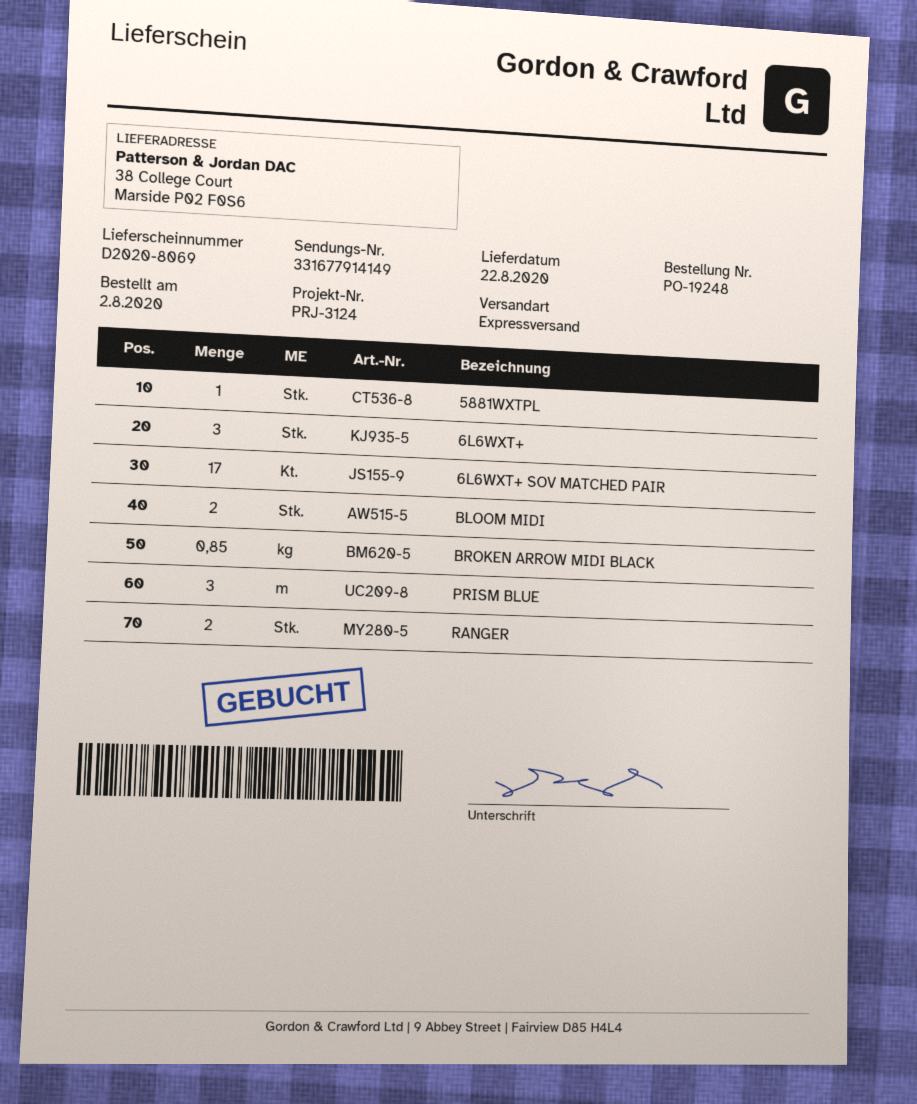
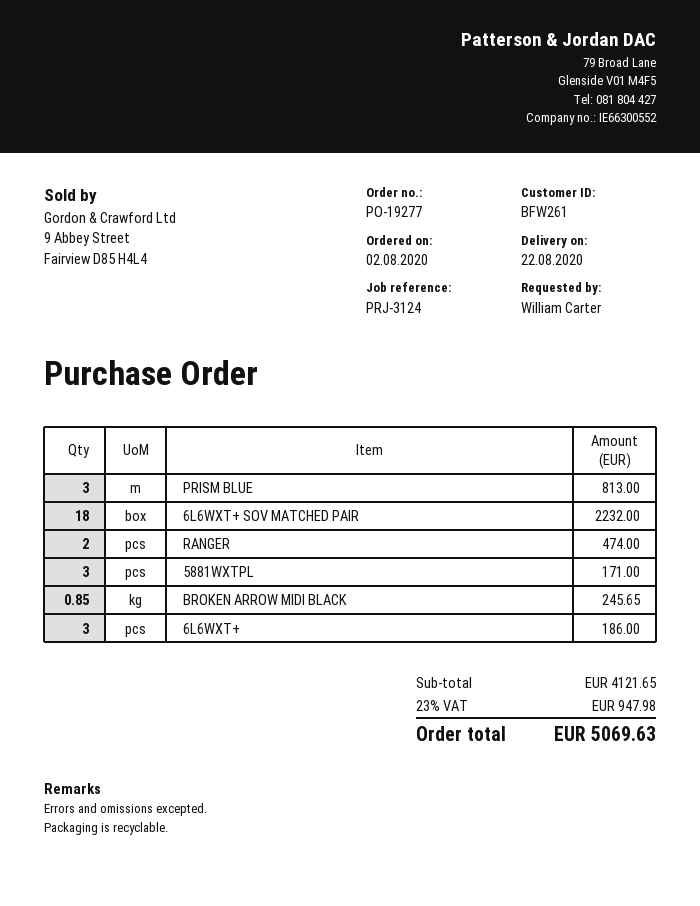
order number: PO-19248 -> PO-19277
5881WXTPL: 1 -> 3
6L6WXT+ SOV MATCHED PAIR: 17 -> 18
BLOOM MIDI: 2 -> none

